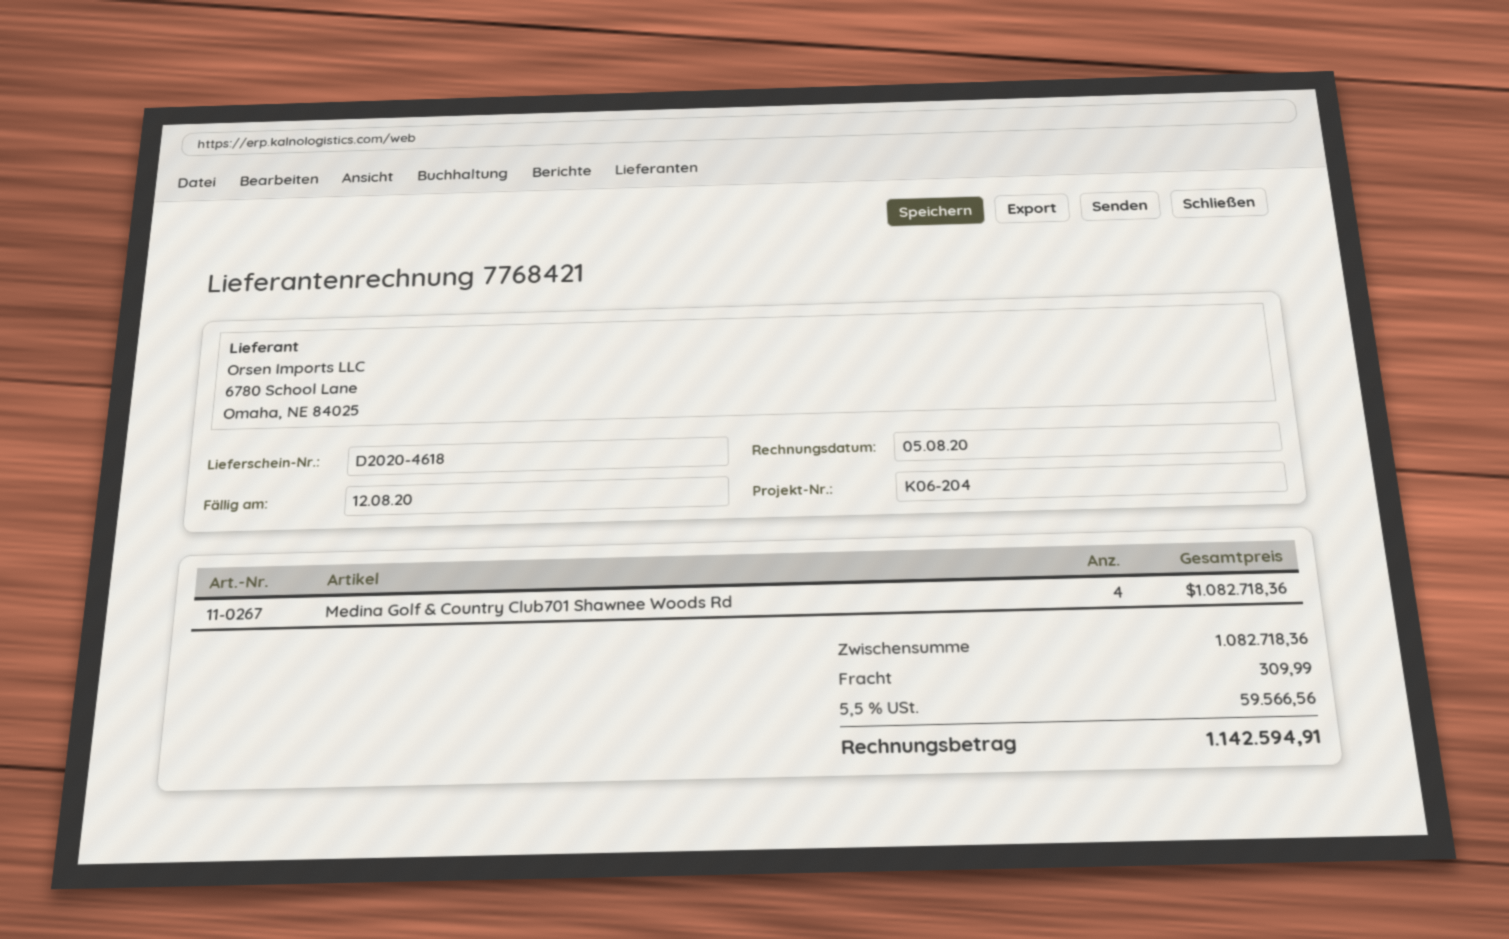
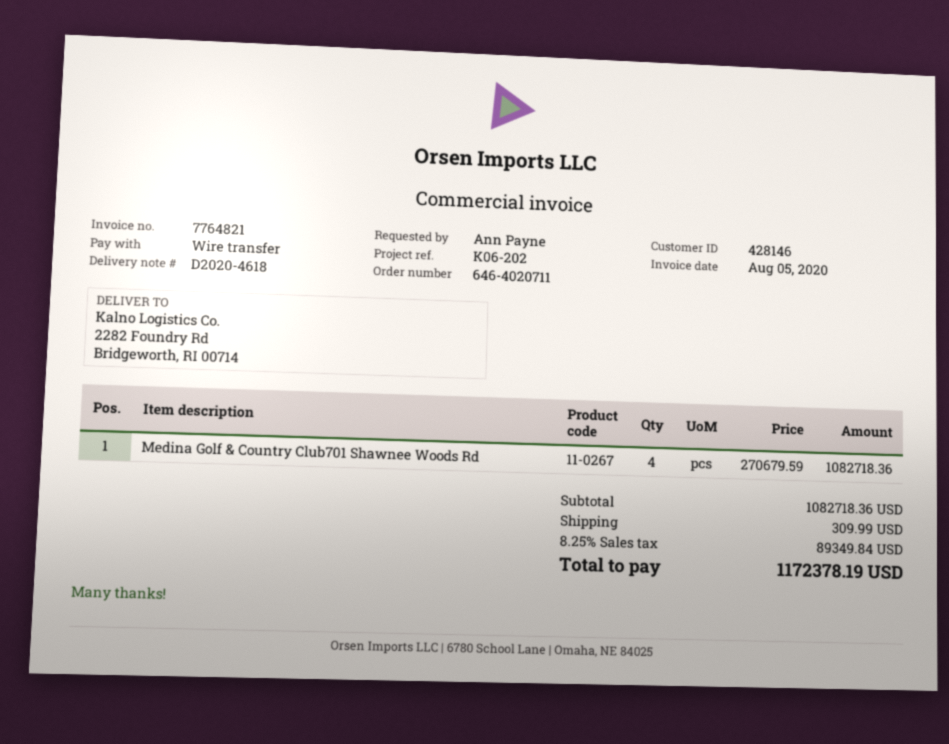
invoice number: 7768421 -> 7764821
reference: K06-204 -> K06-202
tax: 5.5% = 59566.56 -> 8.25% = 89349.84
total: 1142594.91 -> 1172378.19

